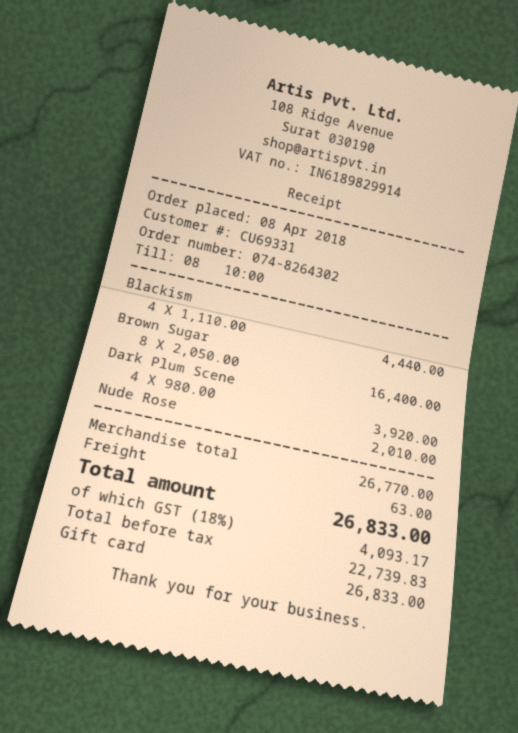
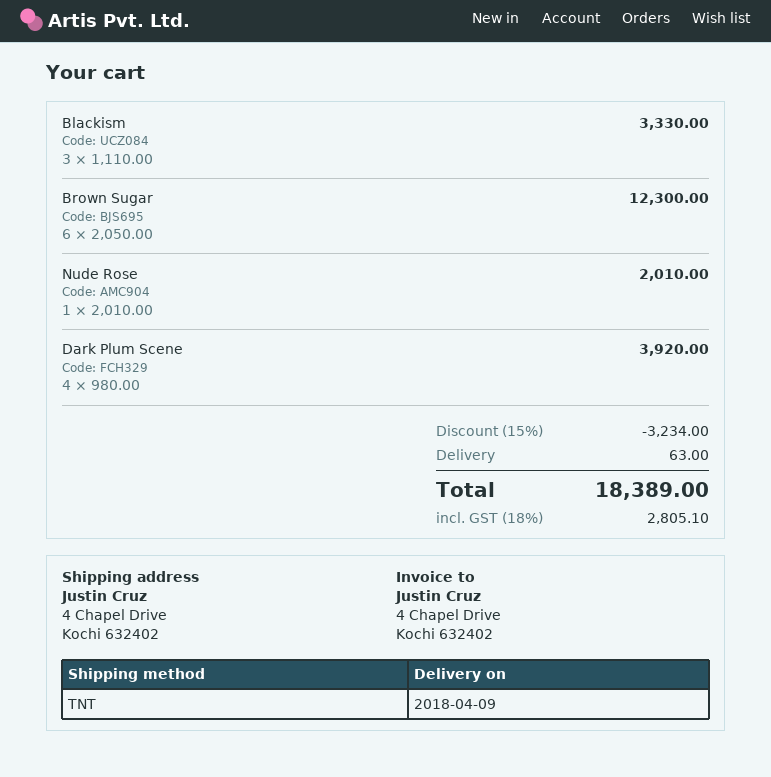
Blackism: 4 x 1110.00 = 4440.00 -> 3 x 1110.00 = 3330.00
Brown Sugar: 8 x 2050.00 = 16400.00 -> 6 x 2050.00 = 12300.00
discount: none -> 15% = 3234.00
tax: 18% = 4093.17 -> 18% = 2805.10
total: 26833.00 -> 18389.00

